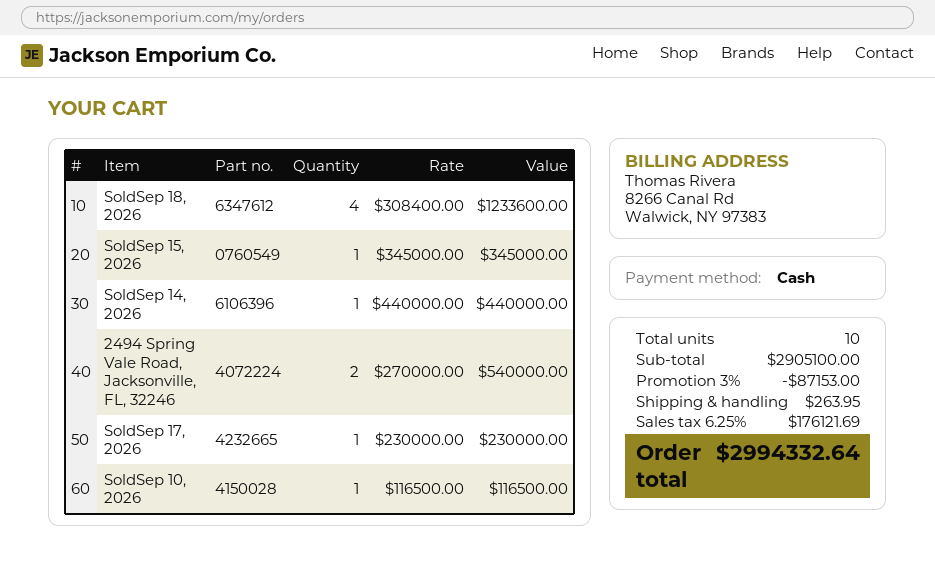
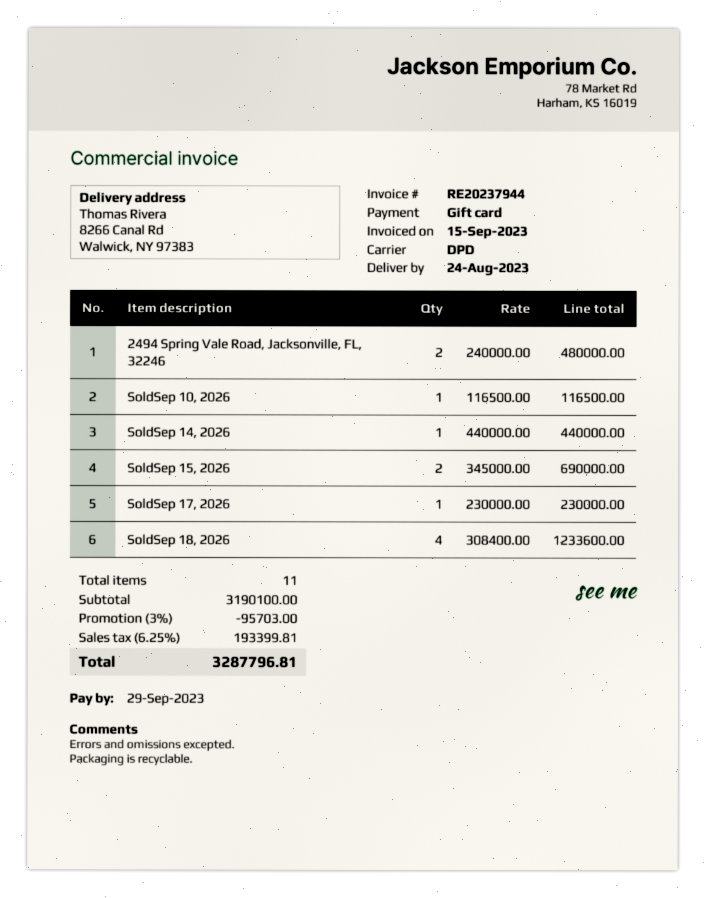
payment method: cash -> gift card
SoldSep 15, 2026: 1 x 345000.00 = 345000.00 -> 2 x 345000.00 = 690000.00
2494 Spring Vale Road, Jacksonville, FL, 32246: 2 x 270000.00 = 540000.00 -> 2 x 240000.00 = 480000.00
total quantity: 10 -> 11
subtotal: 2905100.00 -> 3190100.00
discount: 3% = 87153.00 -> 3% = 95703.00
shipping: 263.95 -> none
tax: 6.25% = 176121.69 -> 6.25% = 193399.81
total: 2994332.64 -> 3287796.81

